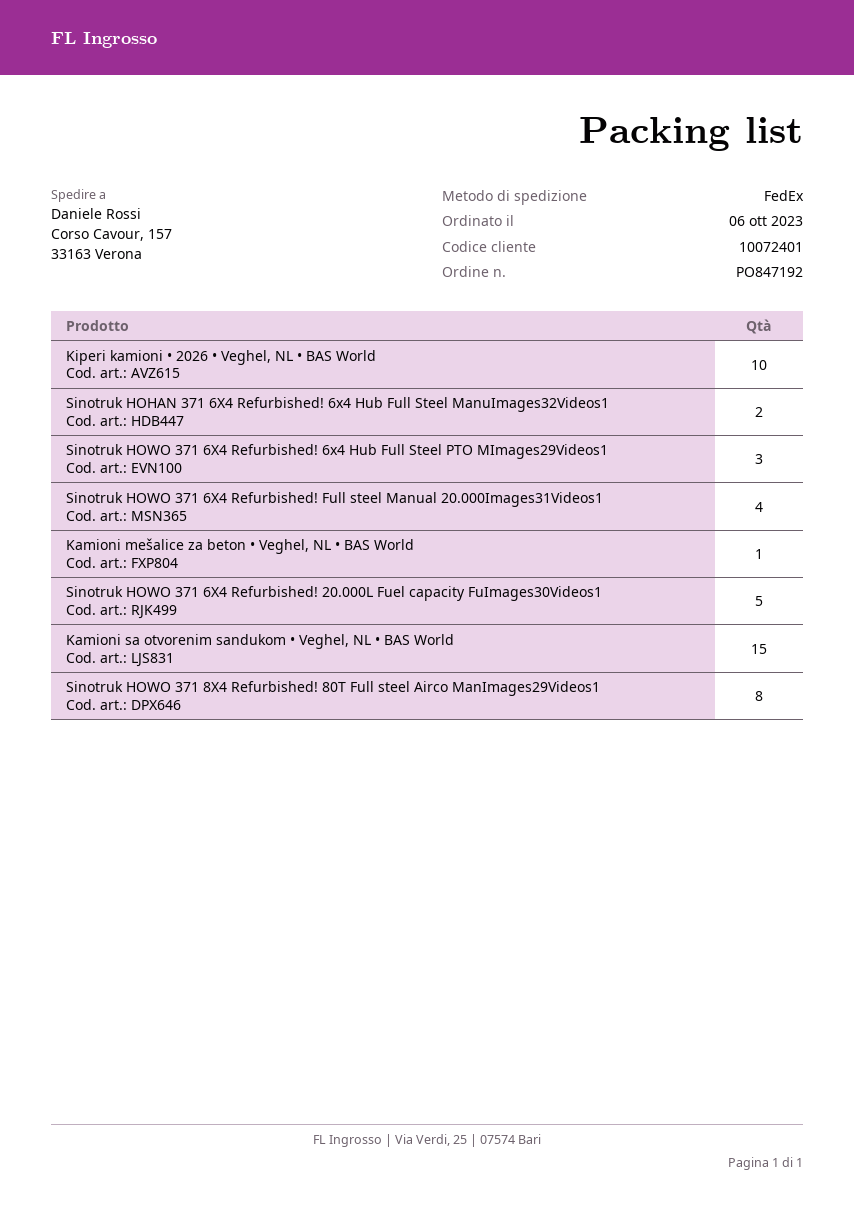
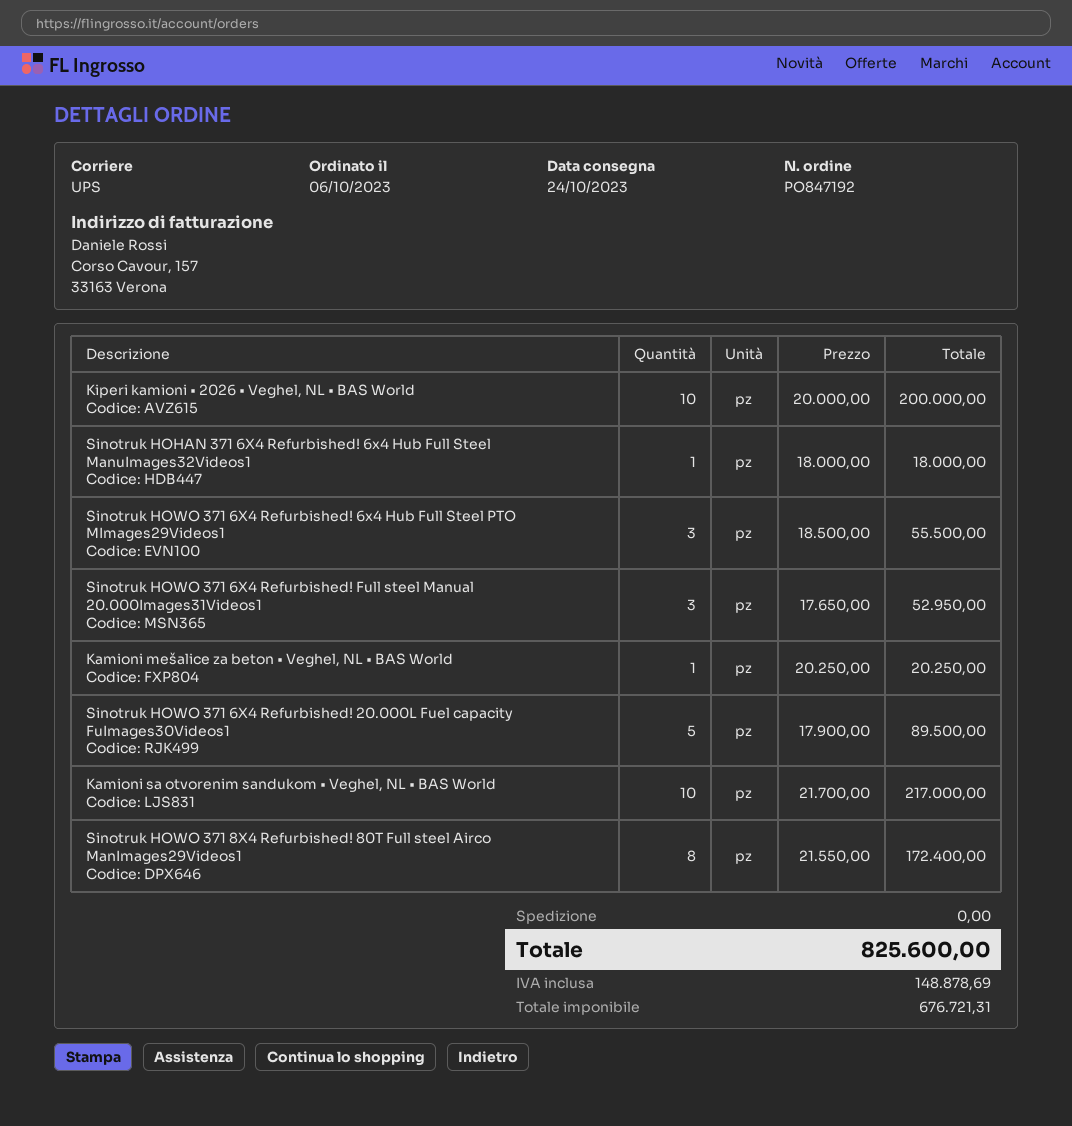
shipping method: FedEx -> UPS
Sinotruk HOHAN 371 6X4 Refurbished! 6x4 Hub Full Steel ManuImages32Videos1: 2 -> 1
Sinotruk HOWO 371 6X4 Refurbished! Full steel Manual 20.000Images31Videos1: 4 -> 3
Kamioni sa otvorenim sandukom • Veghel, NL • BAS World: 15 -> 10

